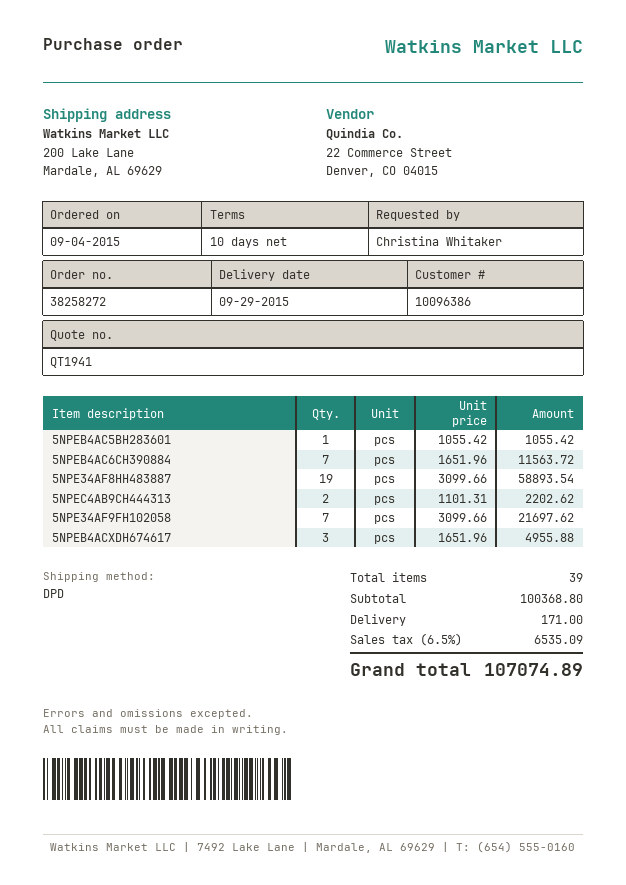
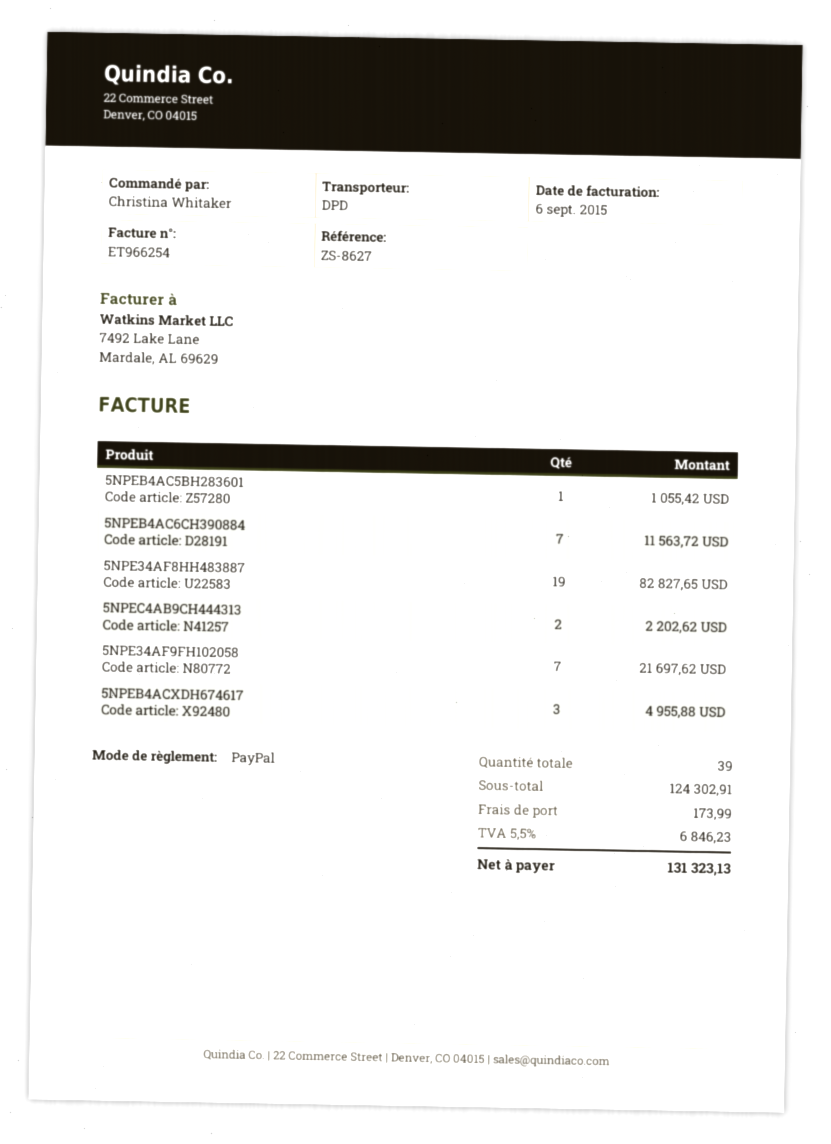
5NPE34AF8HH483887: 19 for 58893.54 -> 19 for 82827.65
subtotal: 100368.80 -> 124302.91
shipping: 171.00 -> 173.99
tax: 6.5% = 6535.09 -> 5.5% = 6846.23
total: 107074.89 -> 131323.13

